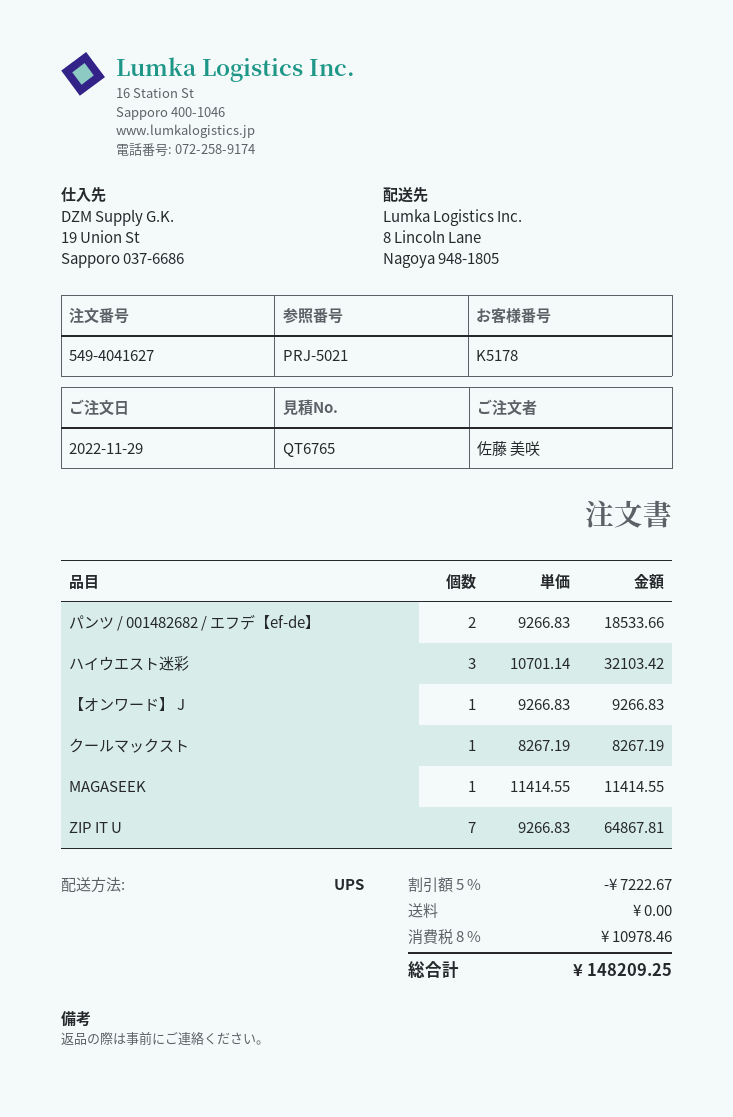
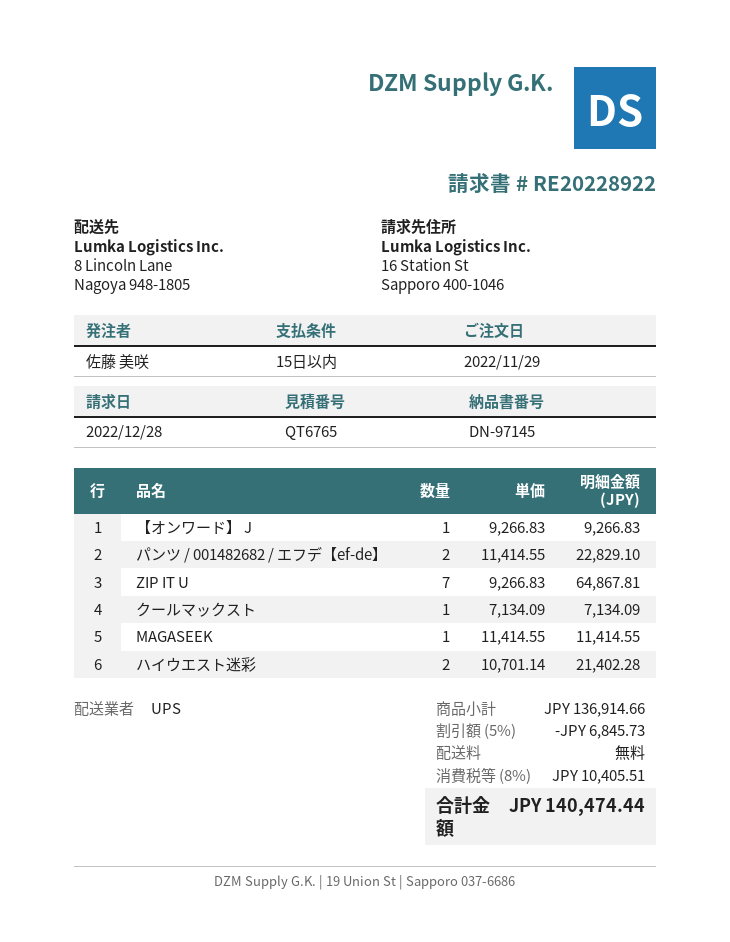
パンツ / 001482682 / エフデ【ef-de】: 2 x 9266.83 = 18533.66 -> 2 x 11414.55 = 22829.10
ハイウエスト迷彩: 3 x 10701.14 = 32103.42 -> 2 x 10701.14 = 21402.28
クールマックスト: 1 x 8267.19 = 8267.19 -> 1 x 7134.09 = 7134.09
discount: 5% = 7222.67 -> 5% = 6845.73
tax: 8% = 10978.46 -> 8% = 10405.51
total: 148209.25 -> 140474.44

